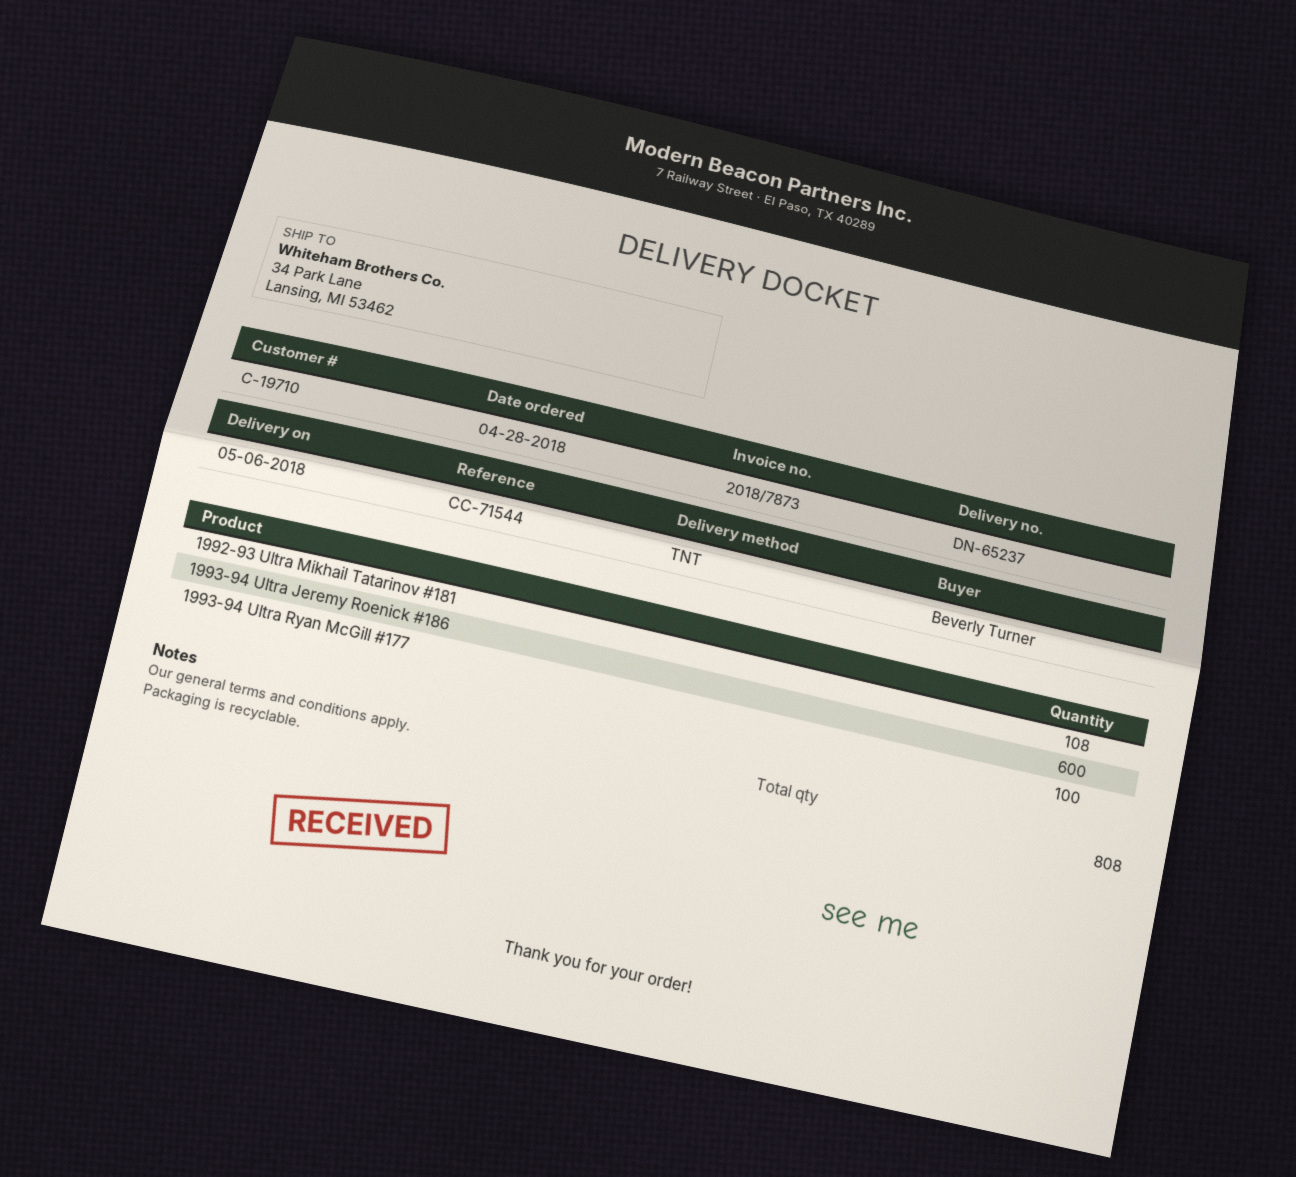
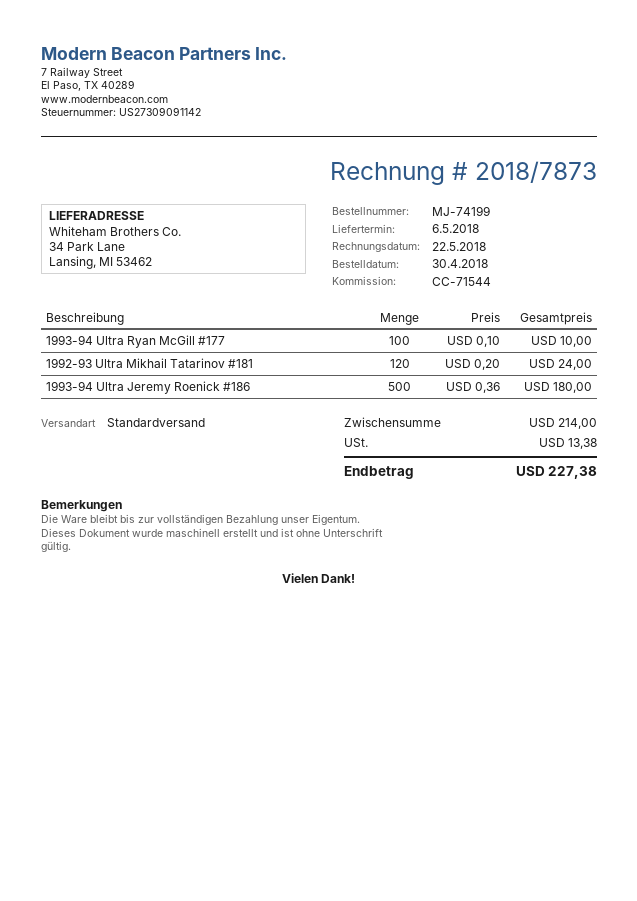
order date: 2018-04-28 -> 2018-04-30
shipping method: TNT -> standard
1992-93 Ultra Mikhail Tatarinov #181: 108 -> 120
1993-94 Ultra Jeremy Roenick #186: 600 -> 500

